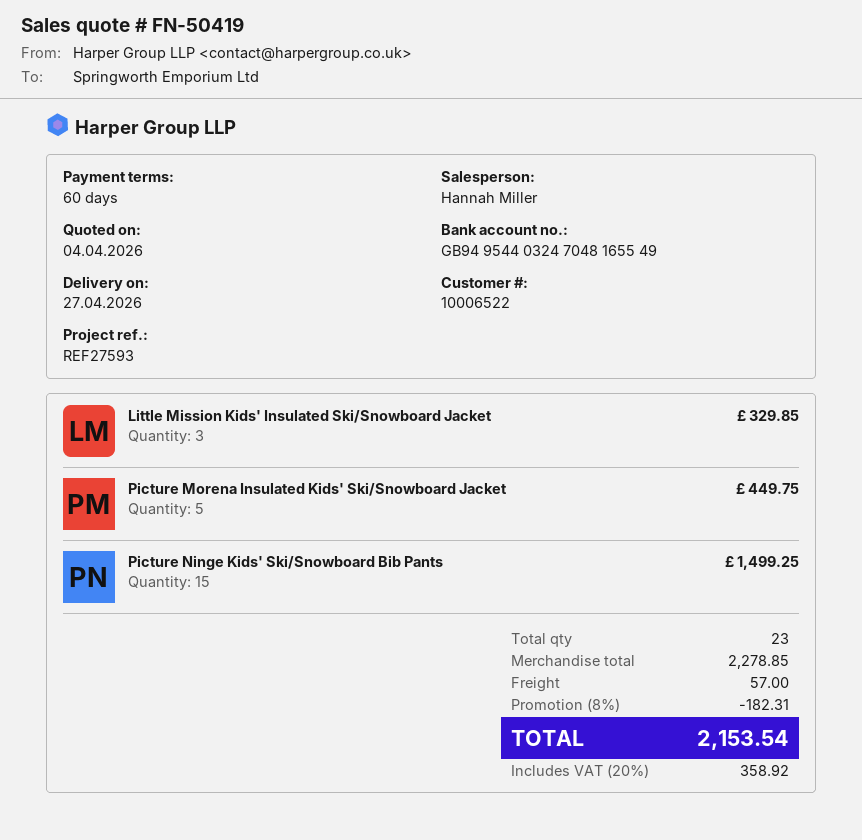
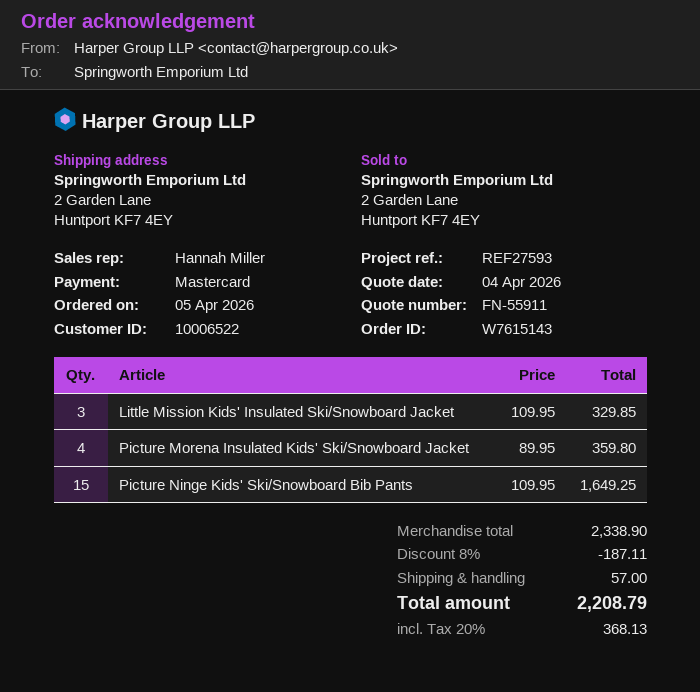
quote number: FN-50419 -> FN-55911
Picture Morena Insulated Kids' Ski/Snowboard Jacket: 5 for 449.75 -> 4 for 359.80
Picture Ninge Kids' Ski/Snowboard Bib Pants: 15 for 1499.25 -> 15 for 1649.25
subtotal: 2278.85 -> 2338.90
discount: 8% = 182.31 -> 8% = 187.11
tax: 20% = 358.92 -> 20% = 368.13
total: 2153.54 -> 2208.79

